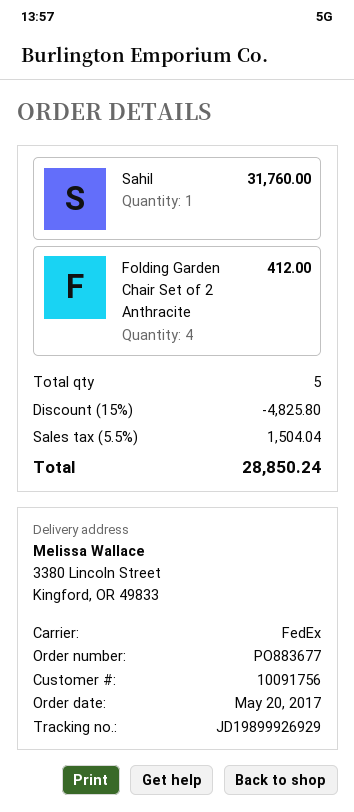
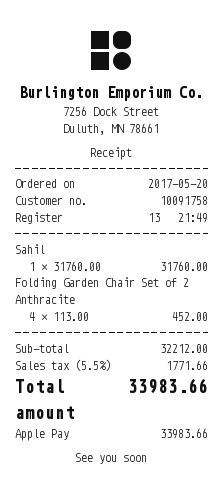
customer number: 10091756 -> 10091758
Folding Garden Chair Set of 2 Anthracite: 4 for 412.00 -> 4 for 452.00
discount: 15% = 4825.80 -> none
tax: 5.5% = 1504.04 -> 5.5% = 1771.66
total: 28850.24 -> 33983.66

